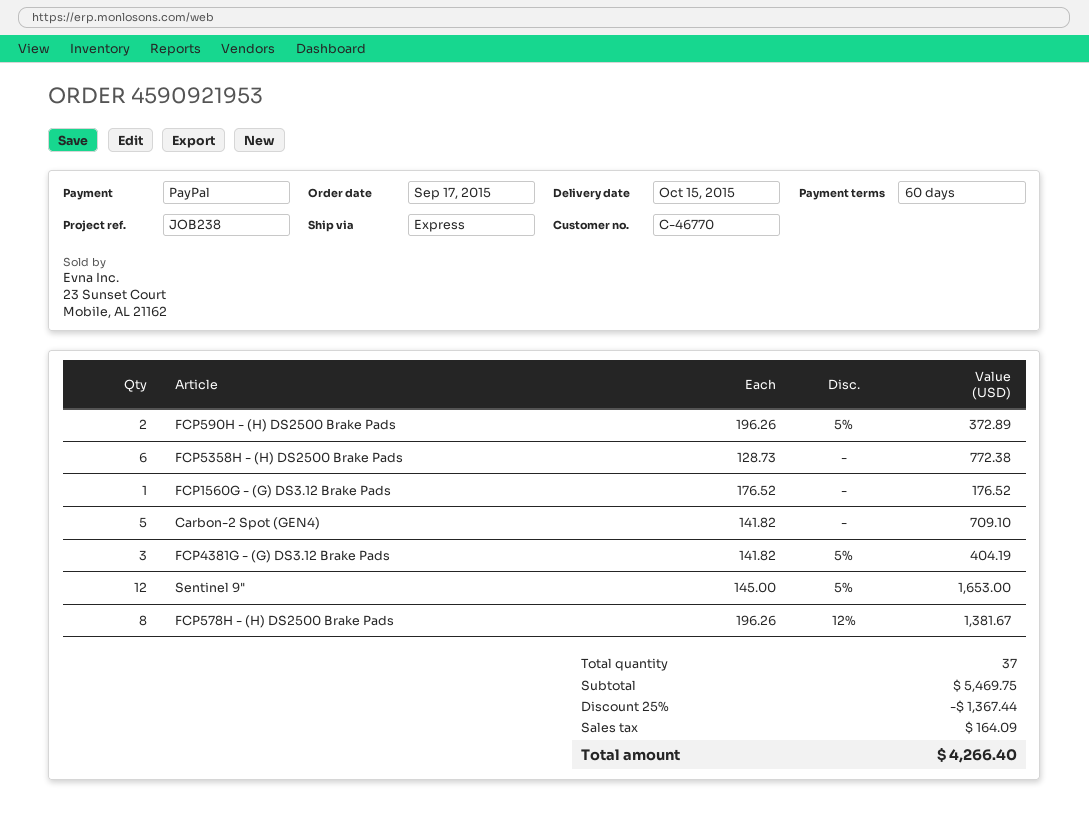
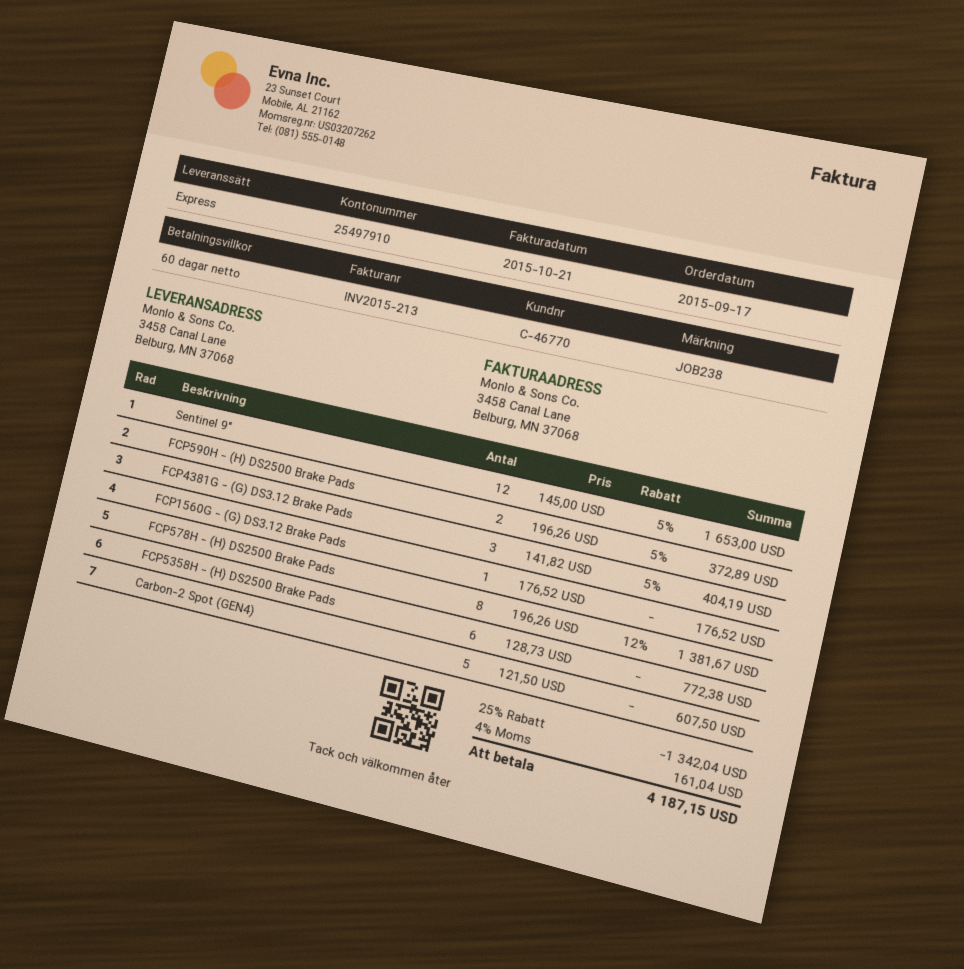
Carbon-2 Spot (GEN4): 5 x 141.82 = 709.10 -> 5 x 121.50 = 607.50
discount: 25% = 1367.44 -> 25% = 1342.04
tax: 164.09 -> 161.04
total: 4266.40 -> 4187.15

